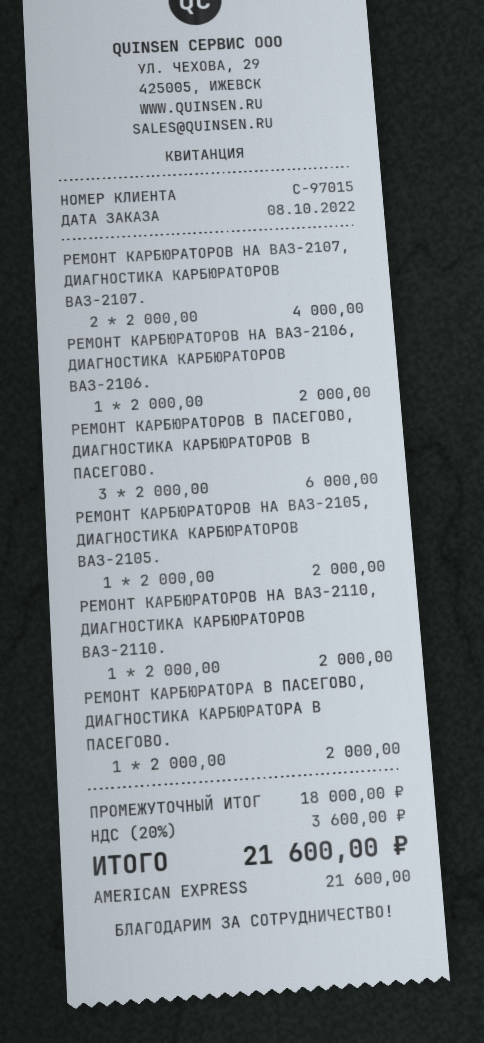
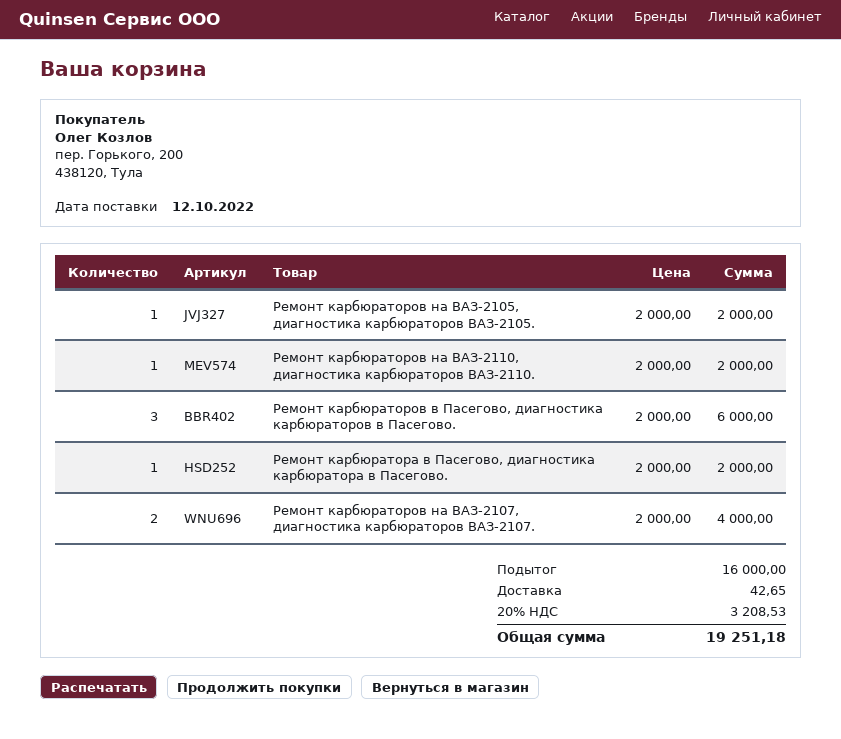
РЕМОНТ КАРБЮРАТОРОВ НА ВАЗ-2106, ДИАГНОСТИКА КАРБЮРАТОРОВ ВАЗ-2106.: 1 x 2000.00 = 2000.00 -> none
subtotal: 18000.00 -> 16000.00
shipping: none -> 42.65
tax: 20% = 3600.00 -> 20% = 3208.53
total: 21600.00 -> 19251.18

